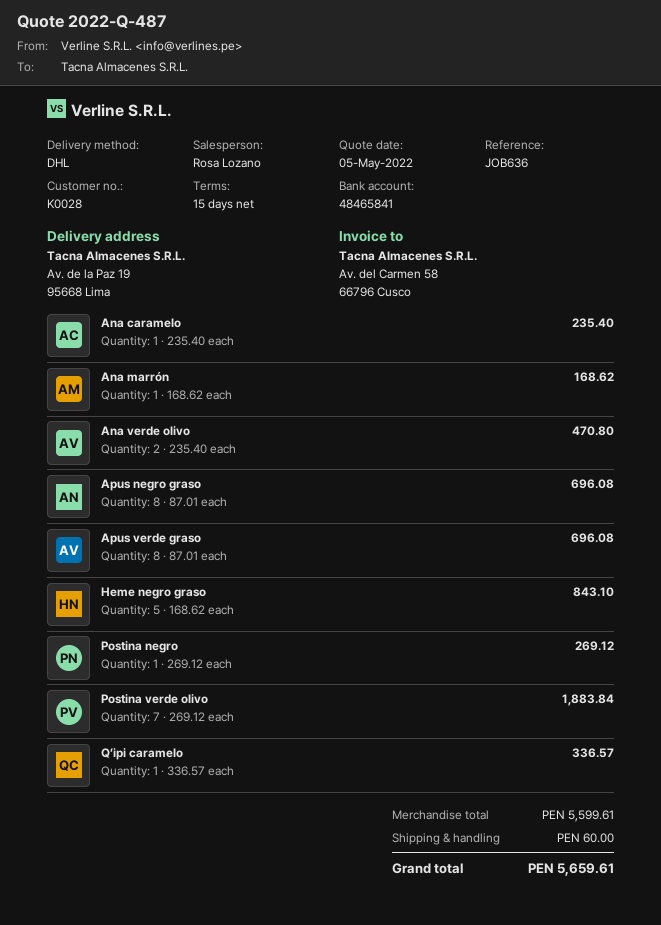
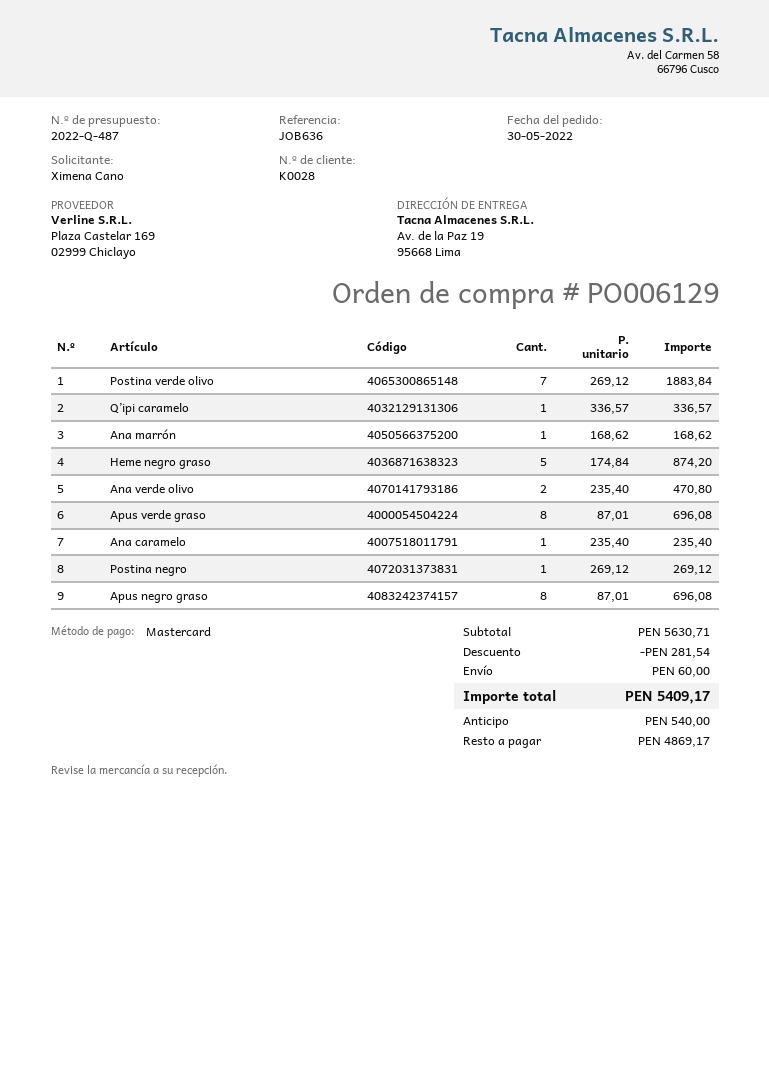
Heme negro graso: 5 x 168.62 = 843.10 -> 5 x 174.84 = 874.20
subtotal: 5599.61 -> 5630.71
discount: none -> 281.54
total: 5659.61 -> 5409.17

